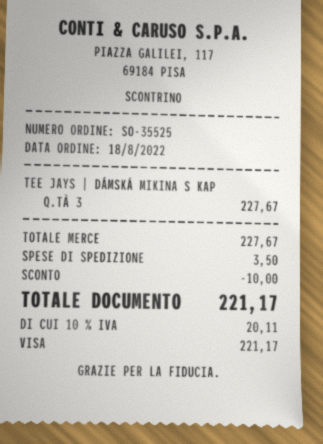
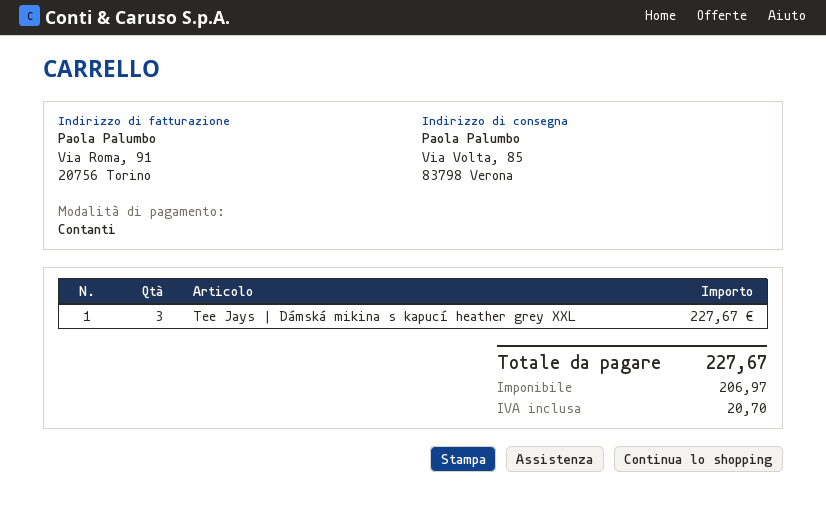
payment method: Visa -> cash
discount: 10.00 -> none
shipping: 3.50 -> none
tax: 20.11 -> 20.70
total: 221.17 -> 227.67

